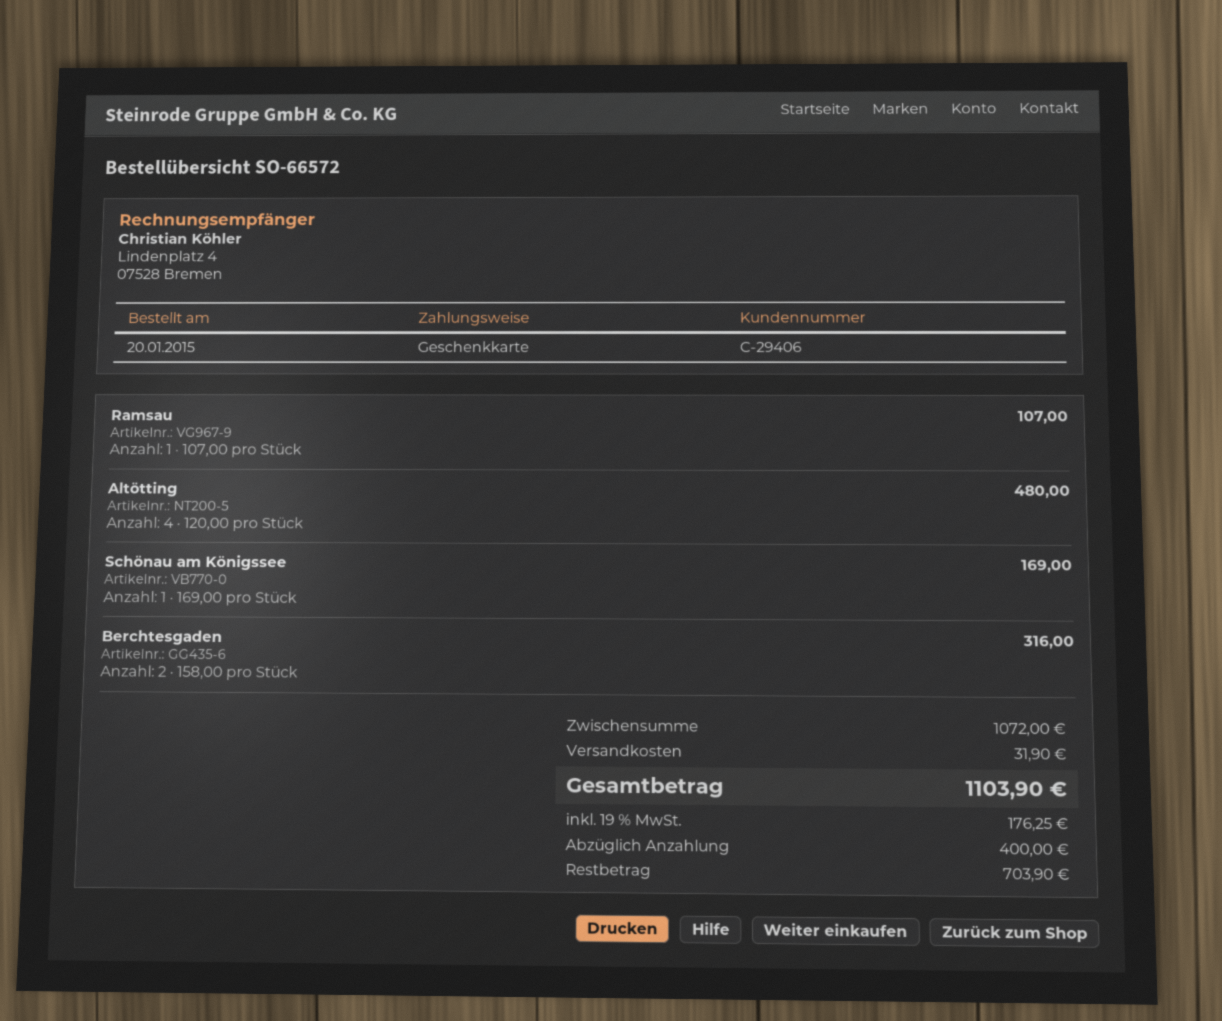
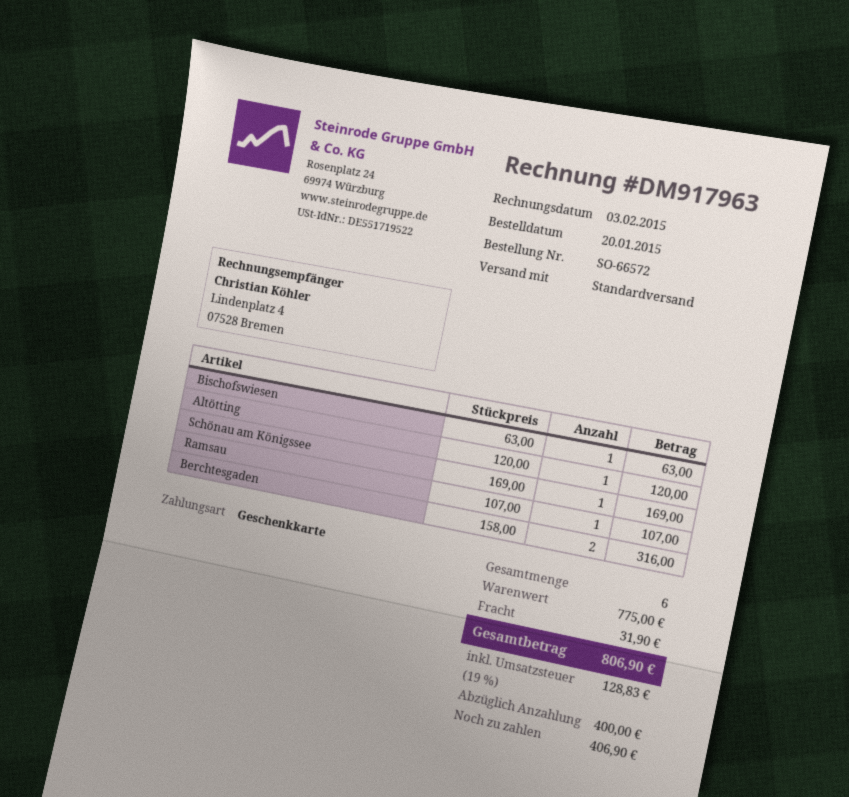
Altötting: 4 x 120.00 = 480.00 -> 1 x 120.00 = 120.00
Bischofswiesen: none -> 1 x 63.00 = 63.00
subtotal: 1072.00 -> 775.00
tax: 19% = 176.25 -> 19% = 128.83
total: 1103.90 -> 806.90
balance: 703.90 -> 406.90

